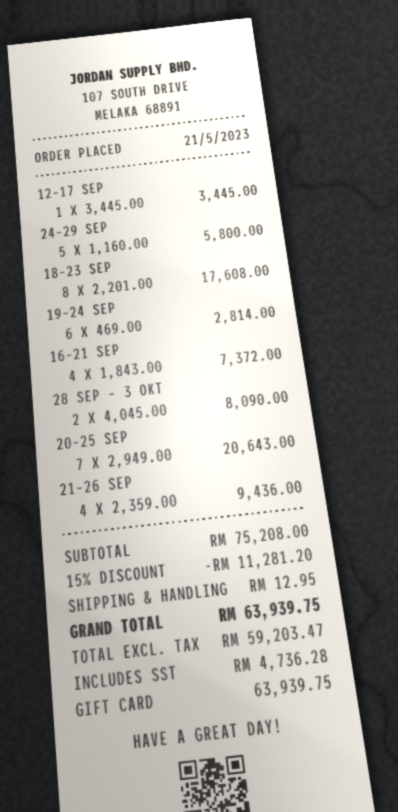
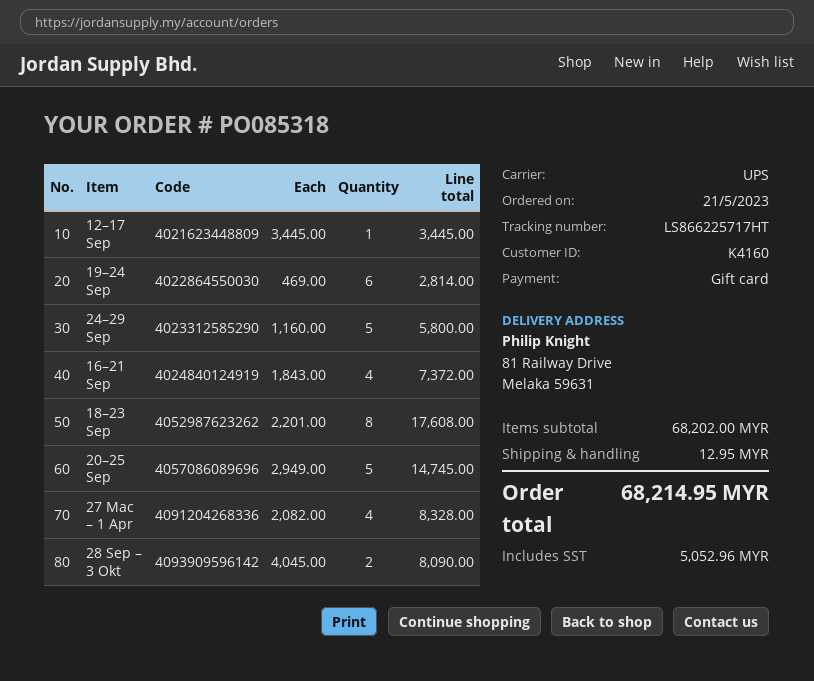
20–25 SEP: 7 x 2949.00 = 20643.00 -> 5 x 2949.00 = 14745.00
21–26 SEP: 4 x 2359.00 = 9436.00 -> none
27 Mac – 1 Apr: none -> 4 x 2082.00 = 8328.00
subtotal: 75208.00 -> 68202.00
discount: 15% = 11281.20 -> none
tax: 4736.28 -> 5052.96
total: 63939.75 -> 68214.95

